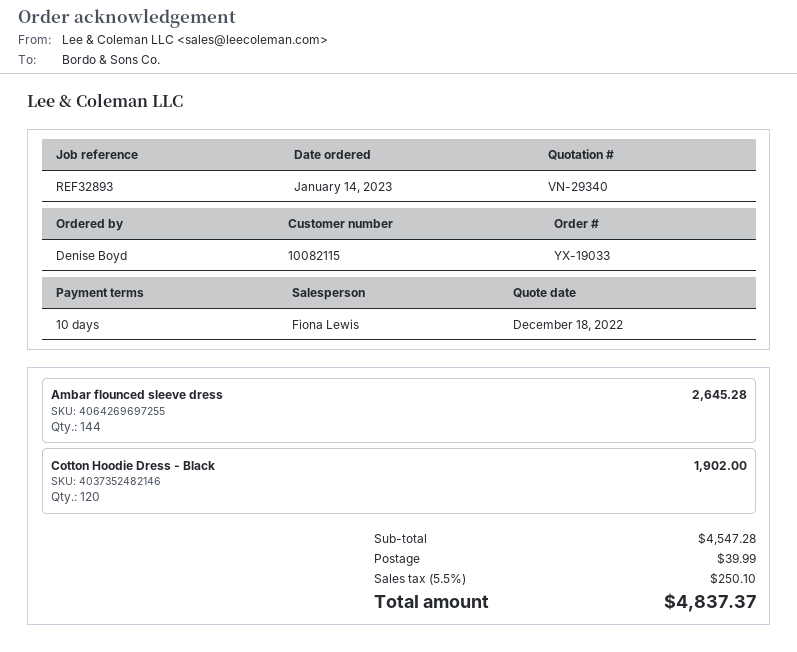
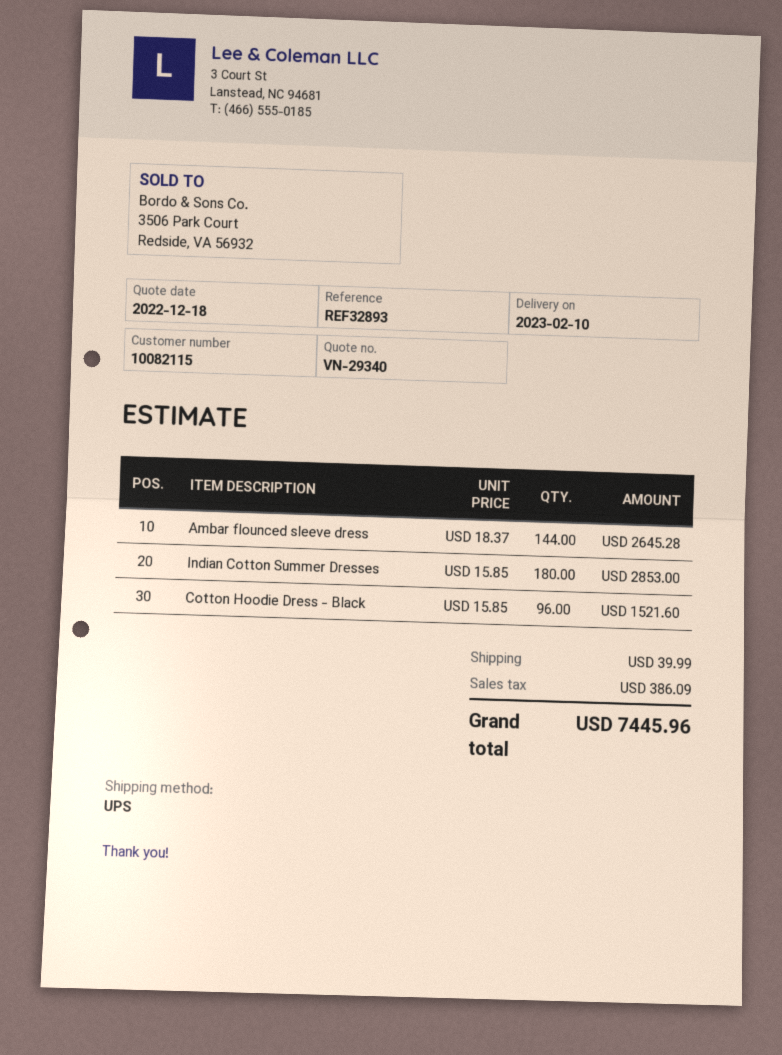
Cotton Hoodie Dress - Black: 120 for 1902.00 -> 96 for 1521.60
Indian Cotton Summer Dresses: none -> 180 for 2853.00
tax: 250.10 -> 386.09
total: 4837.37 -> 7445.96

